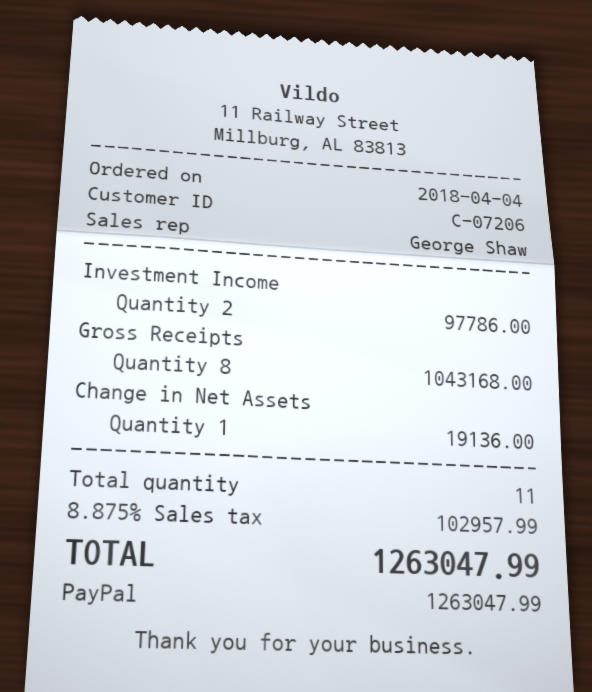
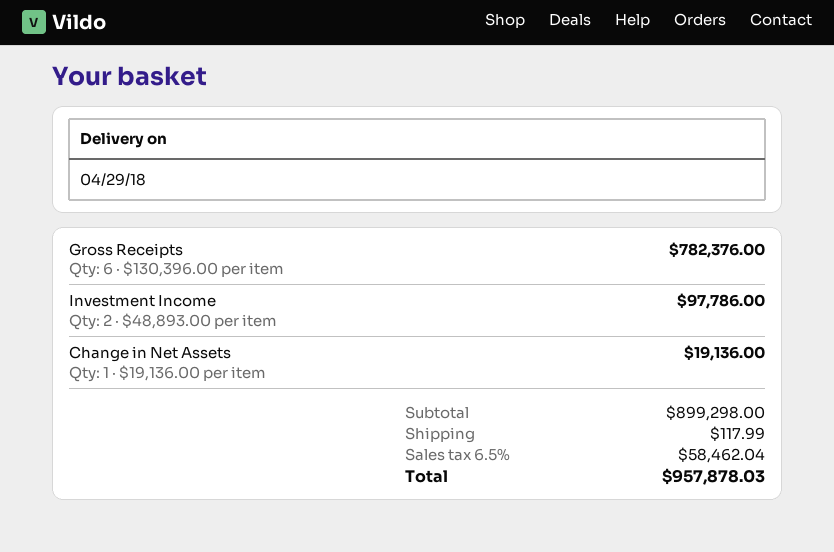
Gross Receipts: 8 for 1043168.00 -> 6 for 782376.00
shipping: none -> 117.99
tax: 8.875% = 102957.99 -> 6.5% = 58462.04
total: 1263047.99 -> 957878.03

